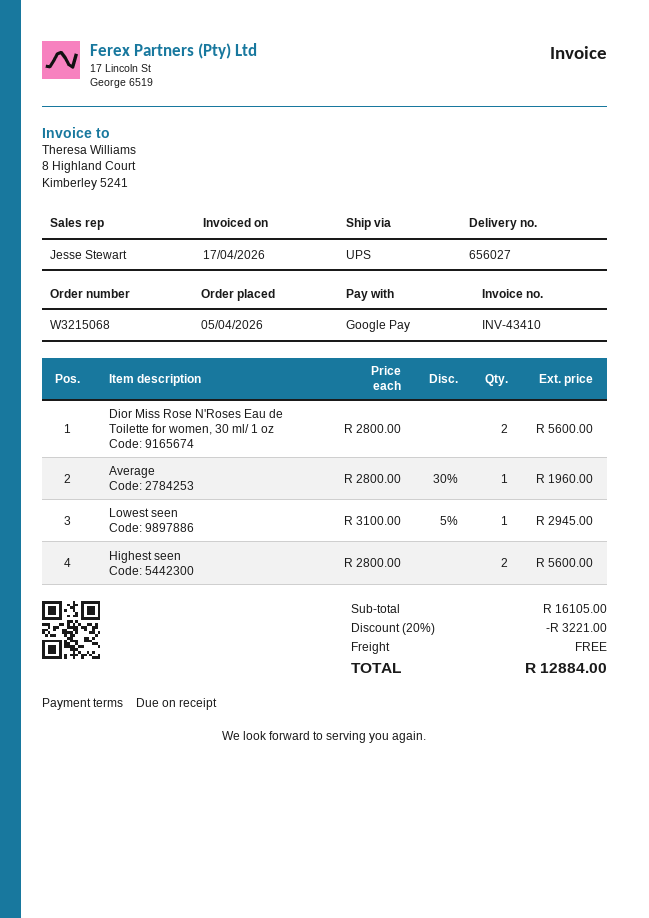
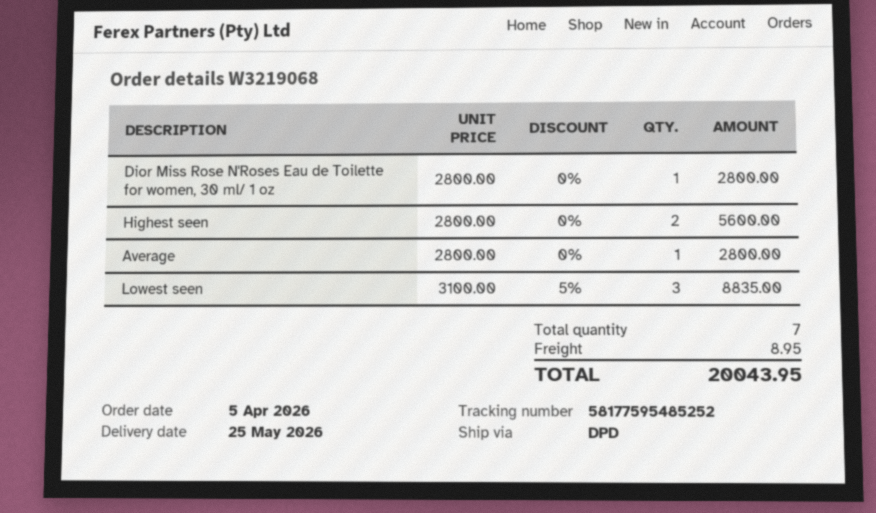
order number: W3215068 -> W3219068
shipping method: UPS -> DPD
Dior Miss Rose N'Roses Eau de Toilette for women, 30 ml/ 1 oz: 2 x 2800.00 = 5600.00 -> 1 x 2800.00 = 2800.00
Average: 1 x 2800.00 - 30% = 1960.00 -> 1 x 2800.00 = 2800.00
Lowest seen: 1 x 3100.00 - 5% = 2945.00 -> 3 x 3100.00 - 5% = 8835.00
discount: 20% = 3221.00 -> none
shipping: 0.00 -> 8.95
total: 12884.00 -> 20043.95

